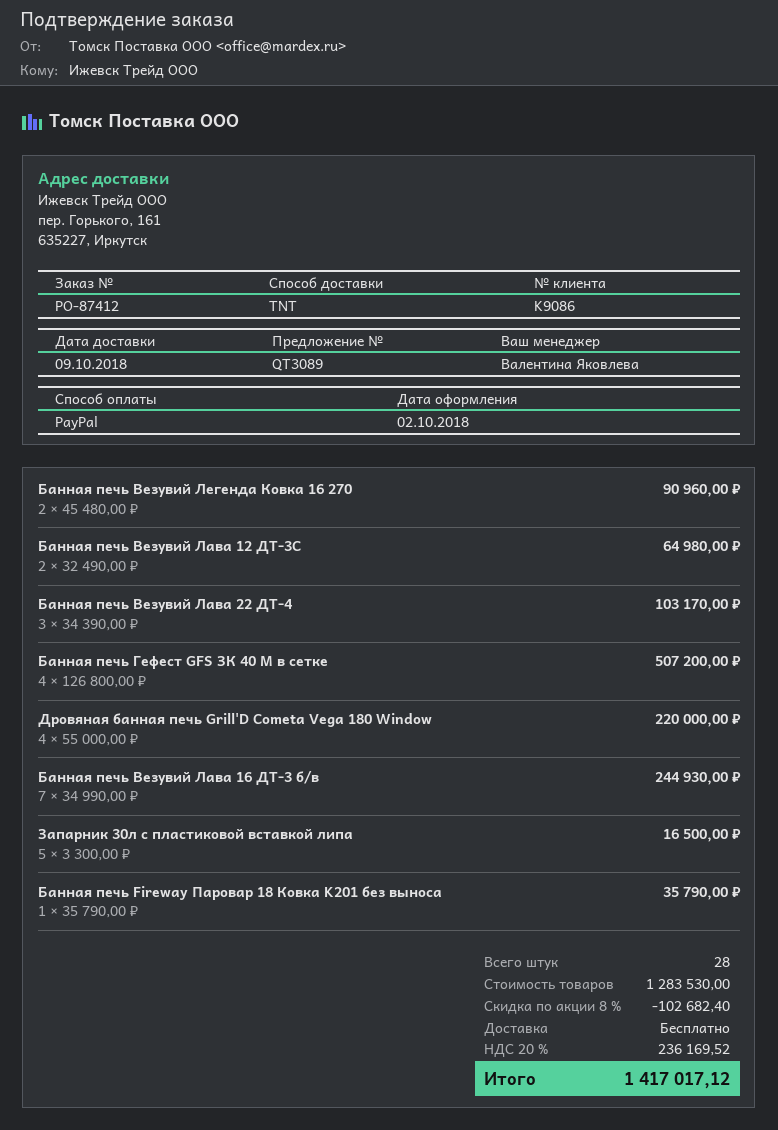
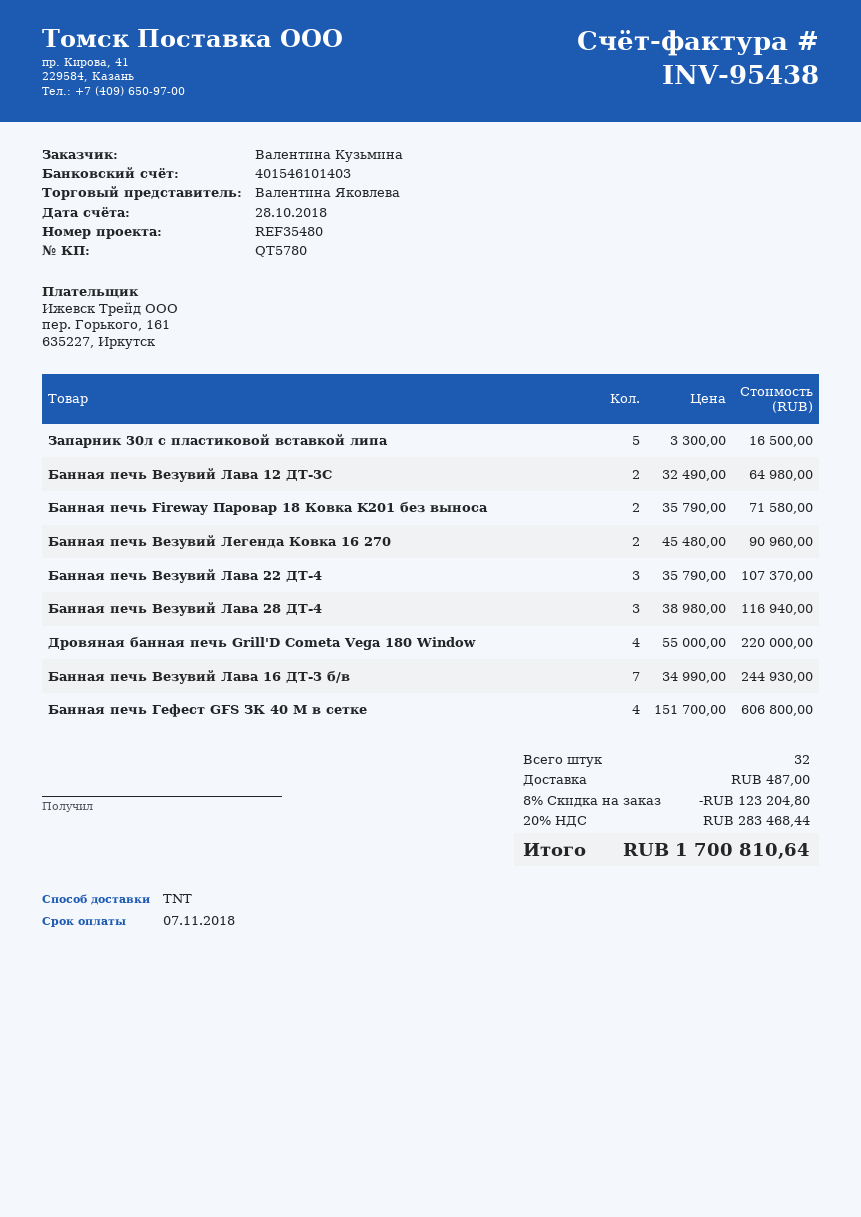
quote number: QT3089 -> QT5780
Банная печь Везувий Лава 22 ДТ-4: 3 x 34390.00 = 103170.00 -> 3 x 35790.00 = 107370.00
Банная печь Гефест GFS ЗК 40 М в сетке: 4 x 126800.00 = 507200.00 -> 4 x 151700.00 = 606800.00
Банная печь Fireway Паровар 18 Ковка K201 без выноса: 1 x 35790.00 = 35790.00 -> 2 x 35790.00 = 71580.00
Банная печь Везувий Лава 28 ДТ-4: none -> 3 x 38980.00 = 116940.00
total quantity: 28 -> 32
discount: 8% = 102682.40 -> 8% = 123204.80
shipping: 0.00 -> 487.00
tax: 20% = 236169.52 -> 20% = 283468.44
total: 1417017.12 -> 1700810.64

